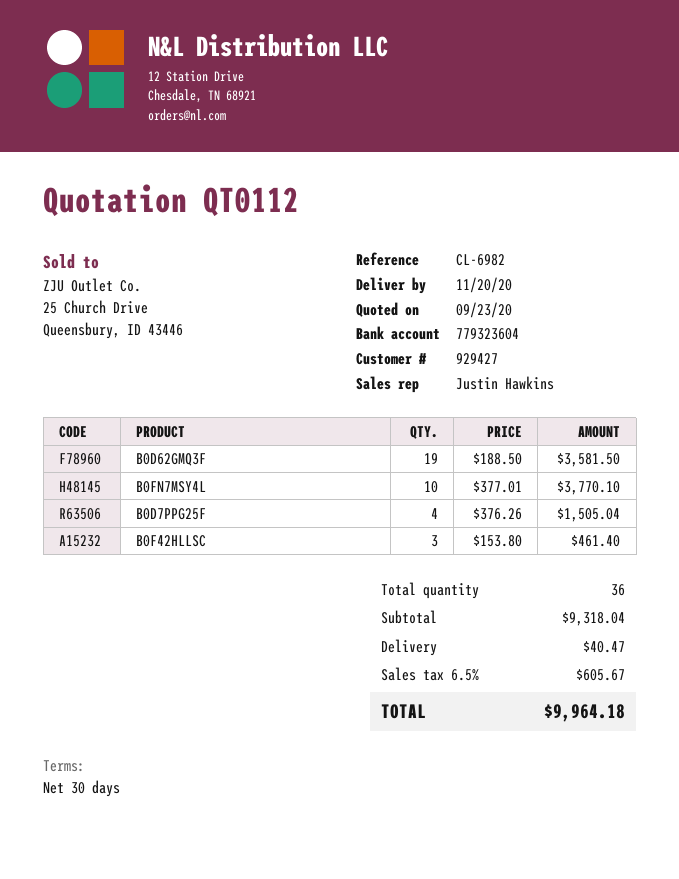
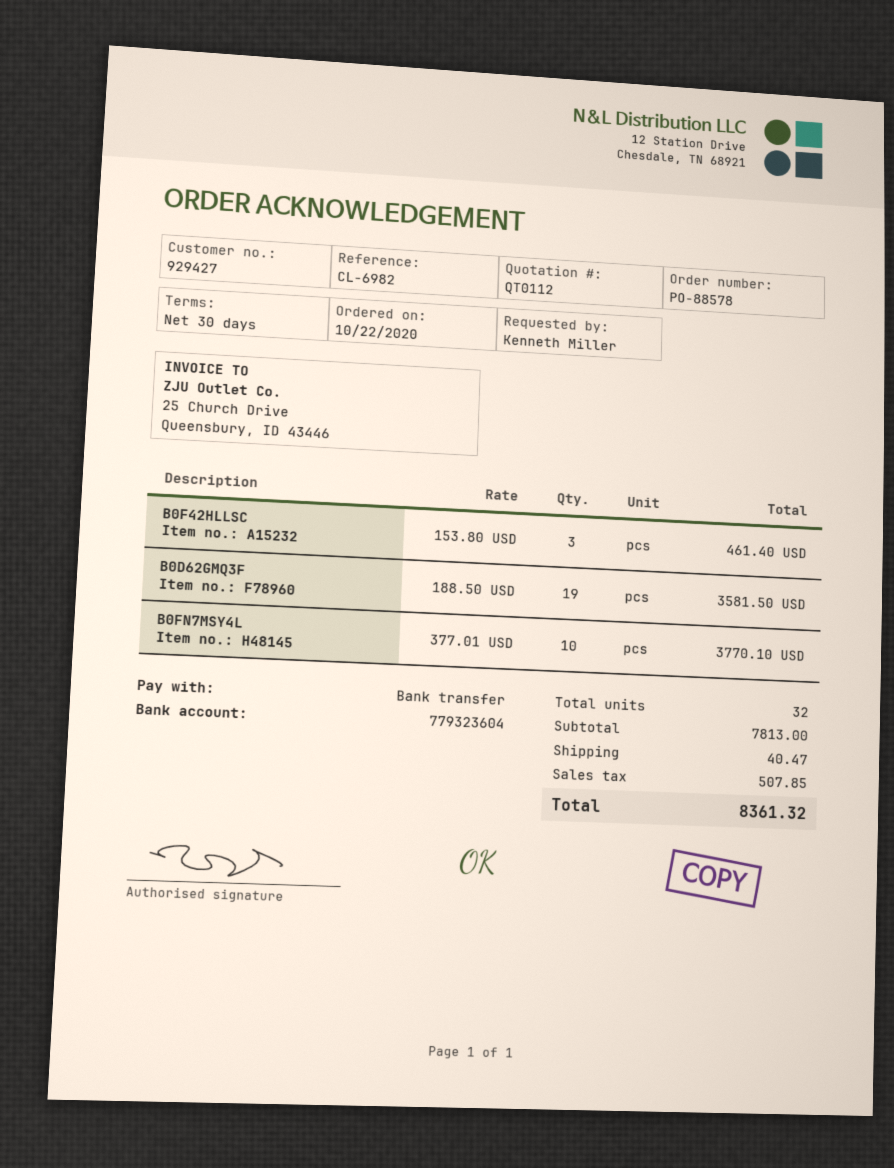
B0D7PPG25F: 4 x 376.26 = 1505.04 -> none
total quantity: 36 -> 32
subtotal: 9318.04 -> 7813.00
tax: 605.67 -> 507.85
total: 9964.18 -> 8361.32

